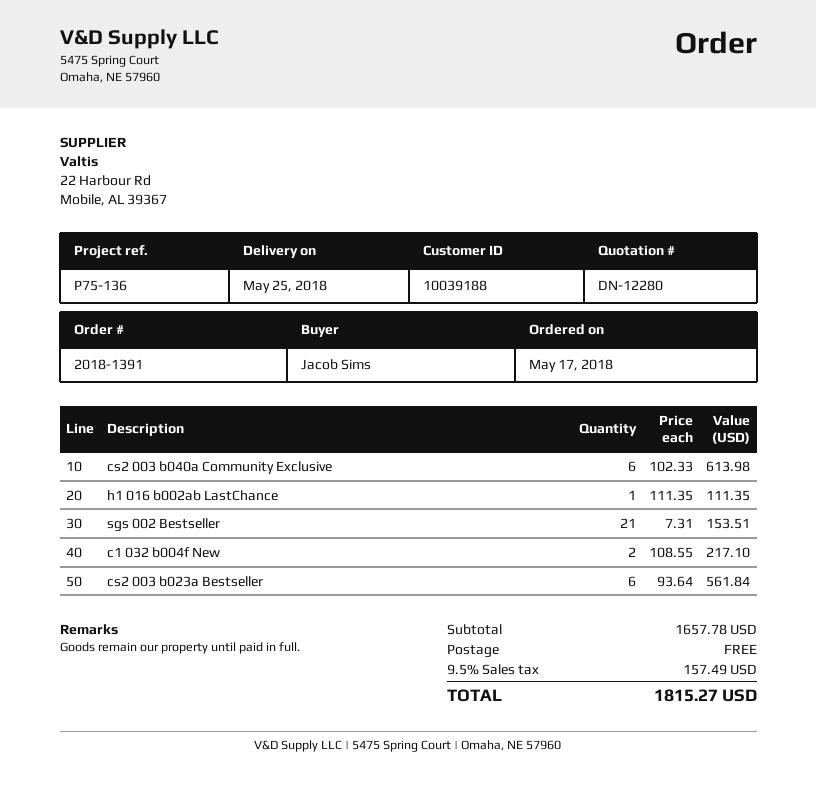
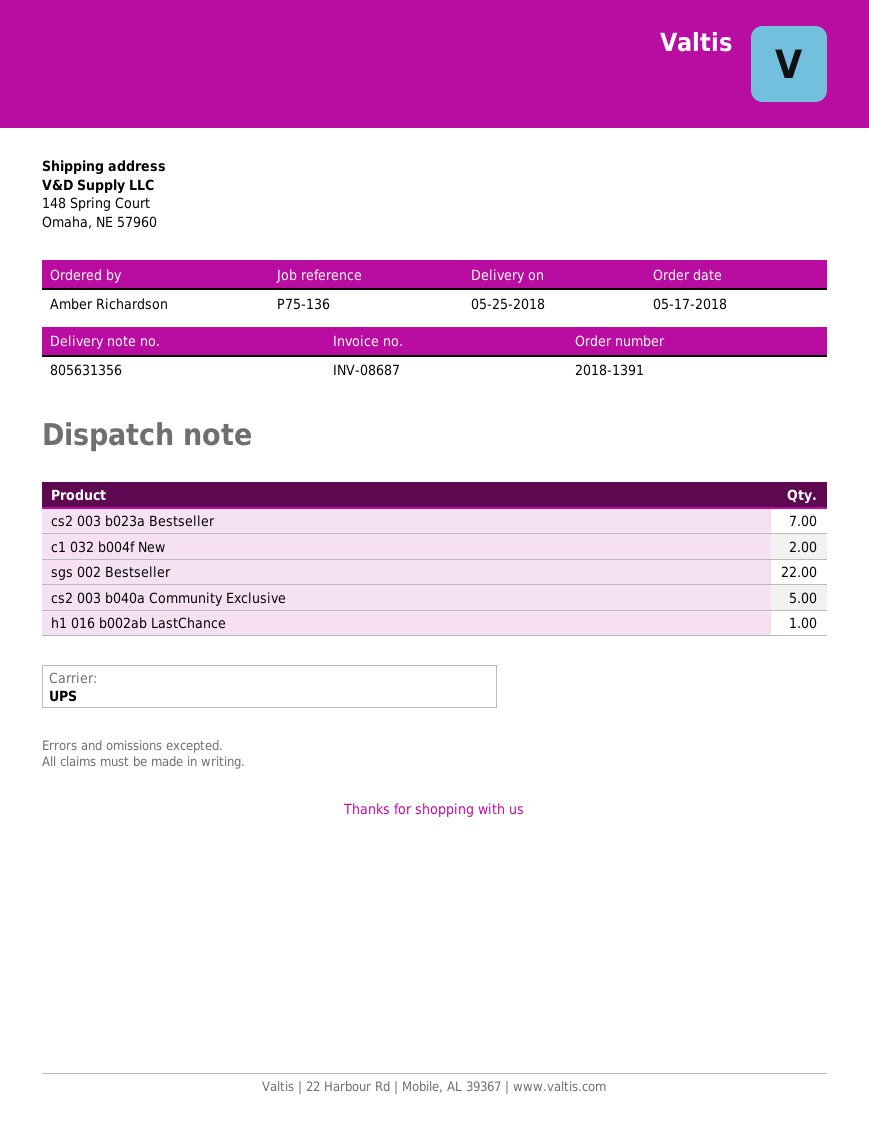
ordered by: Jacob Sims -> Amber Richardson
cs2 003 b040a Community Exclusive: 6 -> 5
sgs 002 Bestseller: 21 -> 22
cs2 003 b023a Bestseller: 6 -> 7

